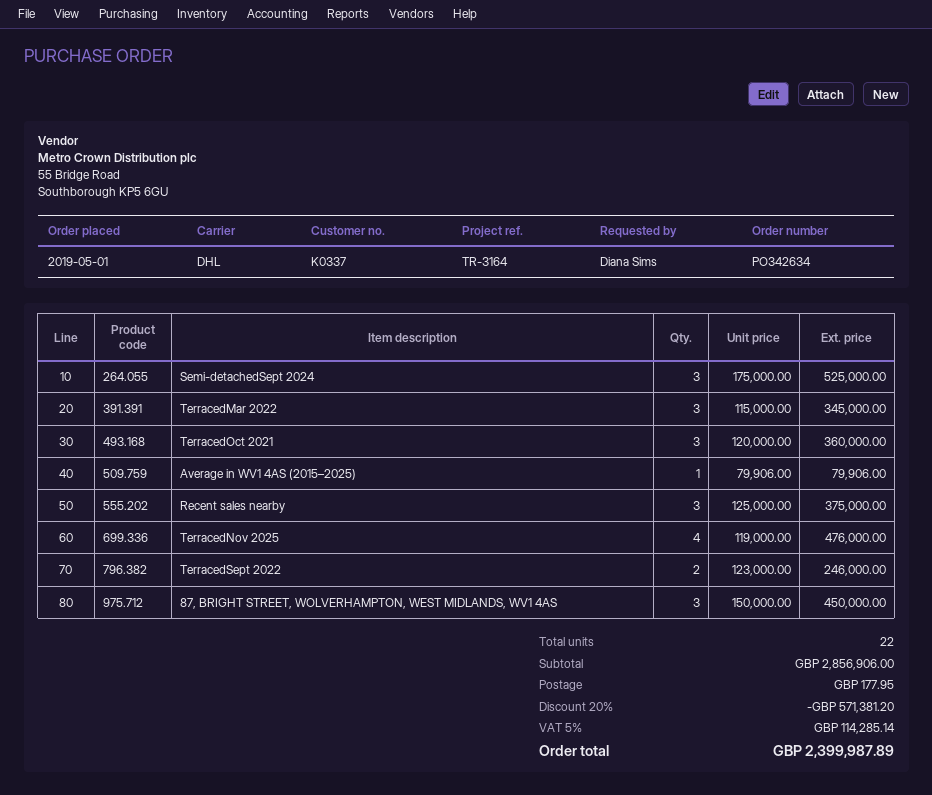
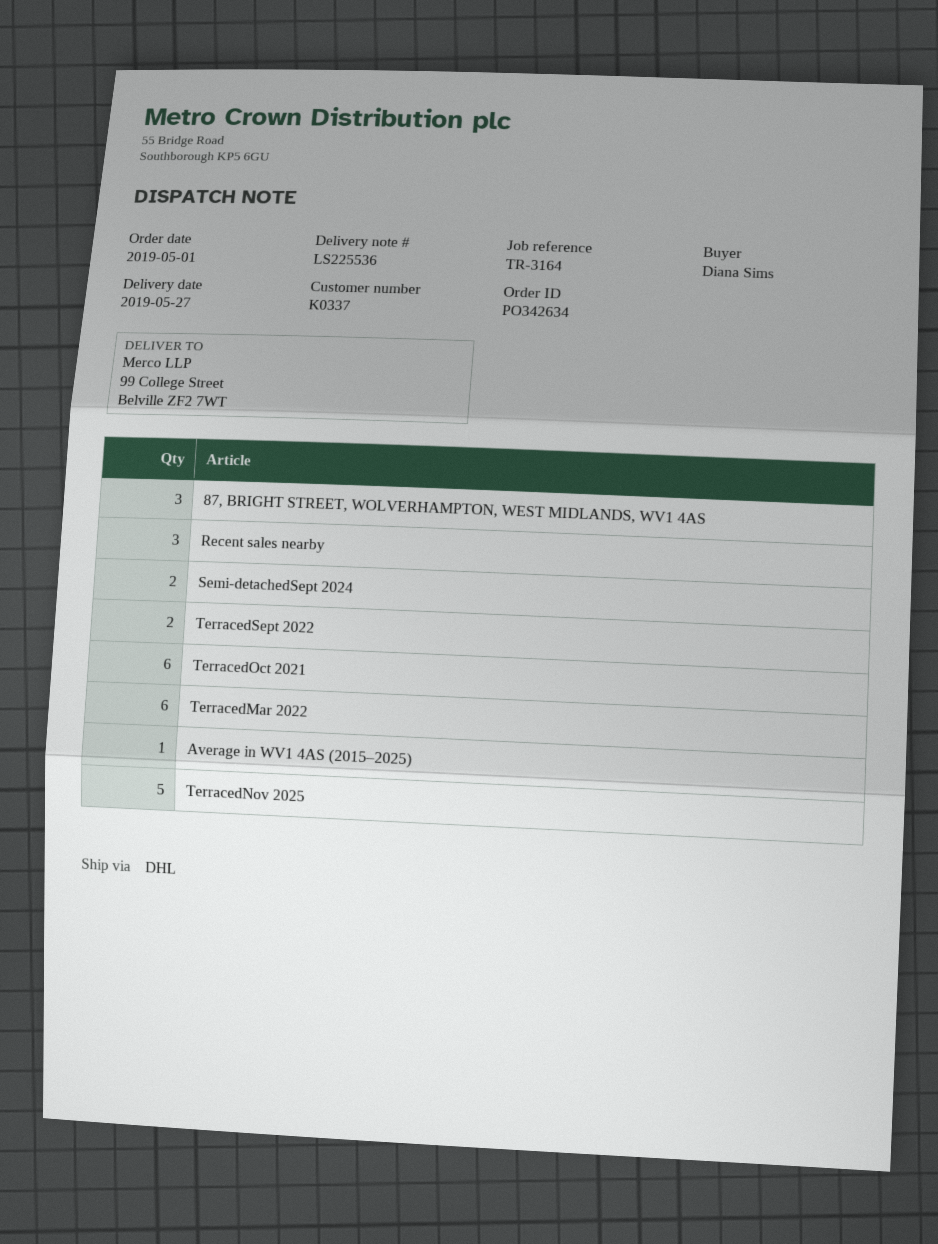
Semi-detachedSept 2024: 3 -> 2
TerracedMar 2022: 3 -> 6
TerracedOct 2021: 3 -> 6
TerracedNov 2025: 4 -> 5

